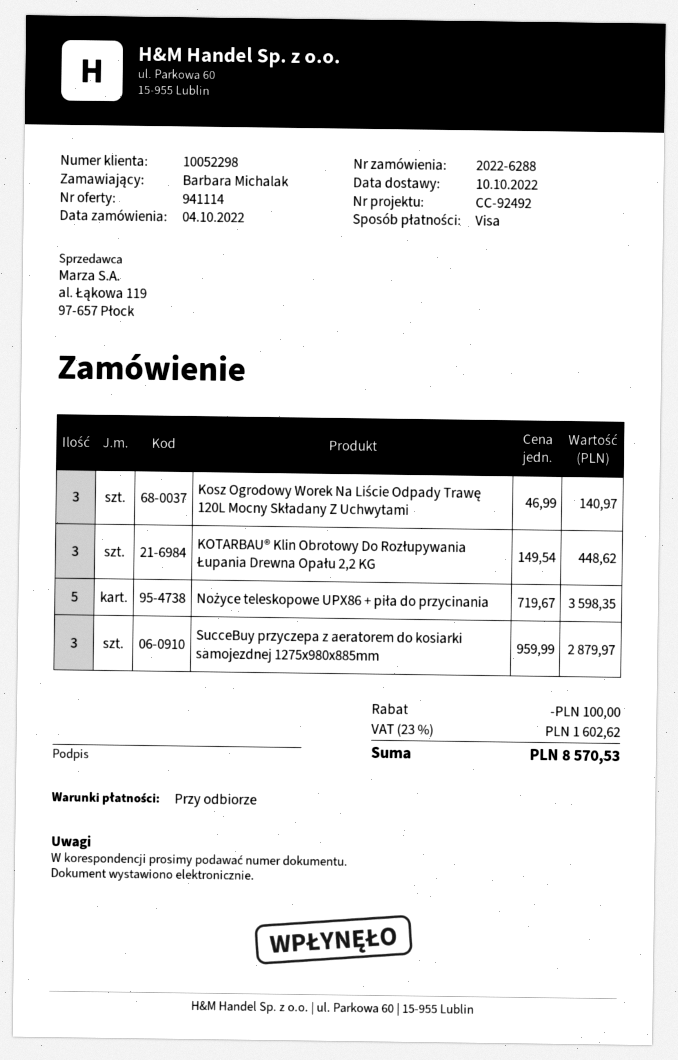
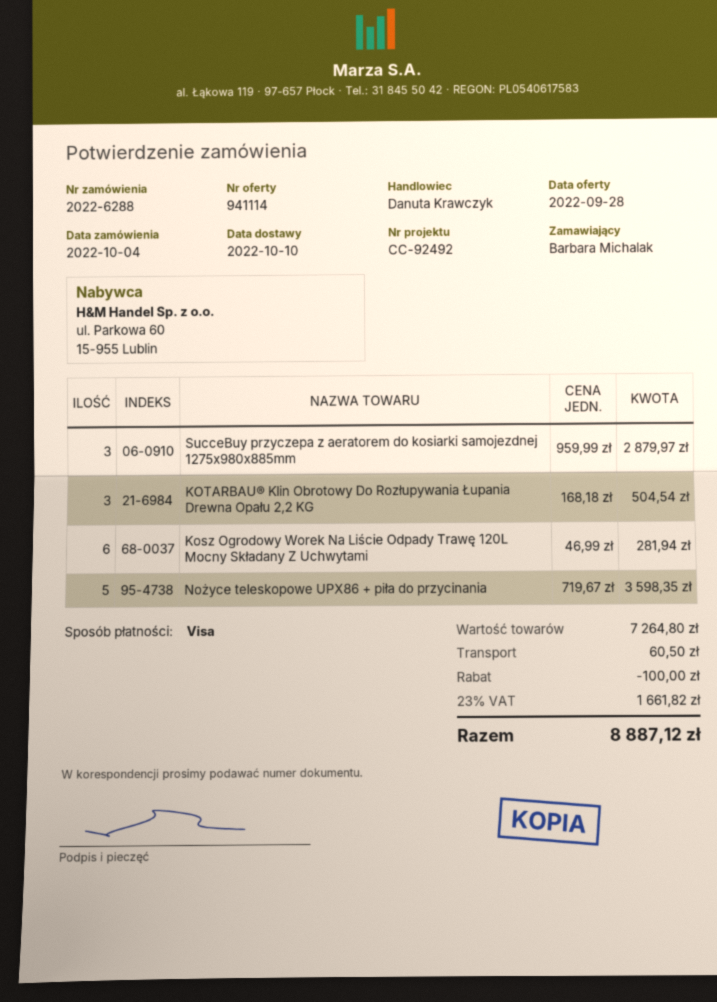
Kosz Ogrodowy Worek Na Liście Odpady Trawę 120L Mocny Składany Z Uchwytami: 3 x 46.99 = 140.97 -> 6 x 46.99 = 281.94
KOTARBAU® Klin Obrotowy Do Rozłupywania Łupania Drewna Opału 2,2 KG: 3 x 149.54 = 448.62 -> 3 x 168.18 = 504.54
shipping: none -> 60.50
tax: 23% = 1602.62 -> 23% = 1661.82
total: 8570.53 -> 8887.12

